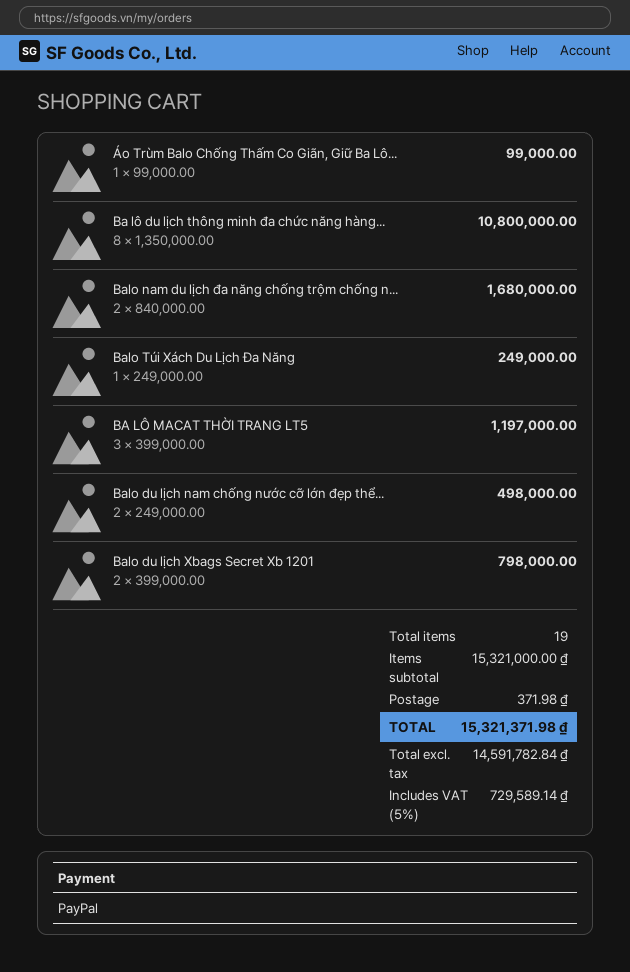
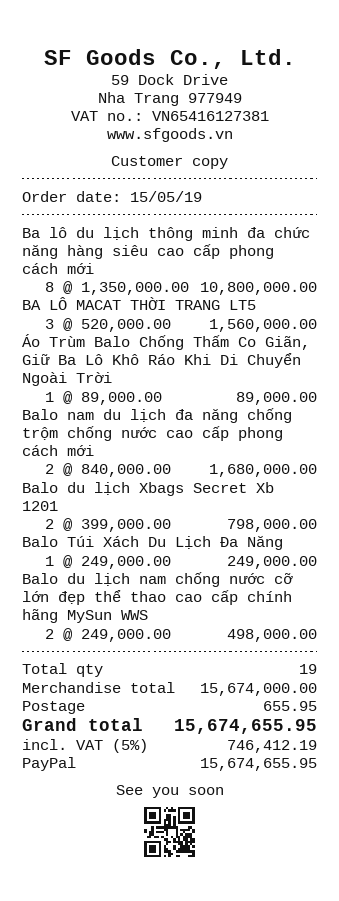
Áo Trùm Balo Chống Thấm Co Giãn, Giữ Ba Lô...: 1 x 99000.00 = 99000.00 -> 1 x 89000.00 = 89000.00
BA LÔ MACAT THỜI TRANG LT5: 3 x 399000.00 = 1197000.00 -> 3 x 520000.00 = 1560000.00
subtotal: 15321000.00 -> 15674000.00
shipping: 371.98 -> 655.95
tax: 5% = 729589.14 -> 5% = 746412.19
total: 15321371.98 -> 15674655.95

